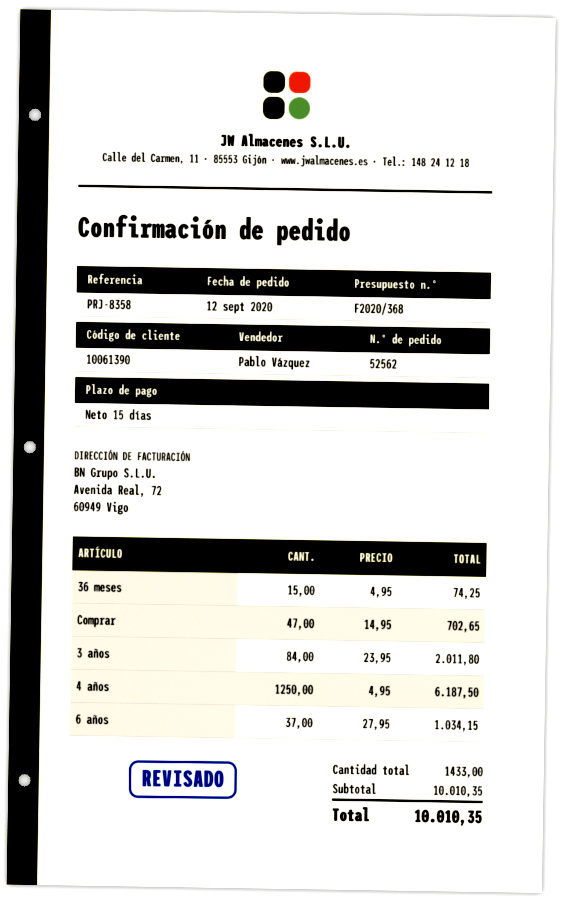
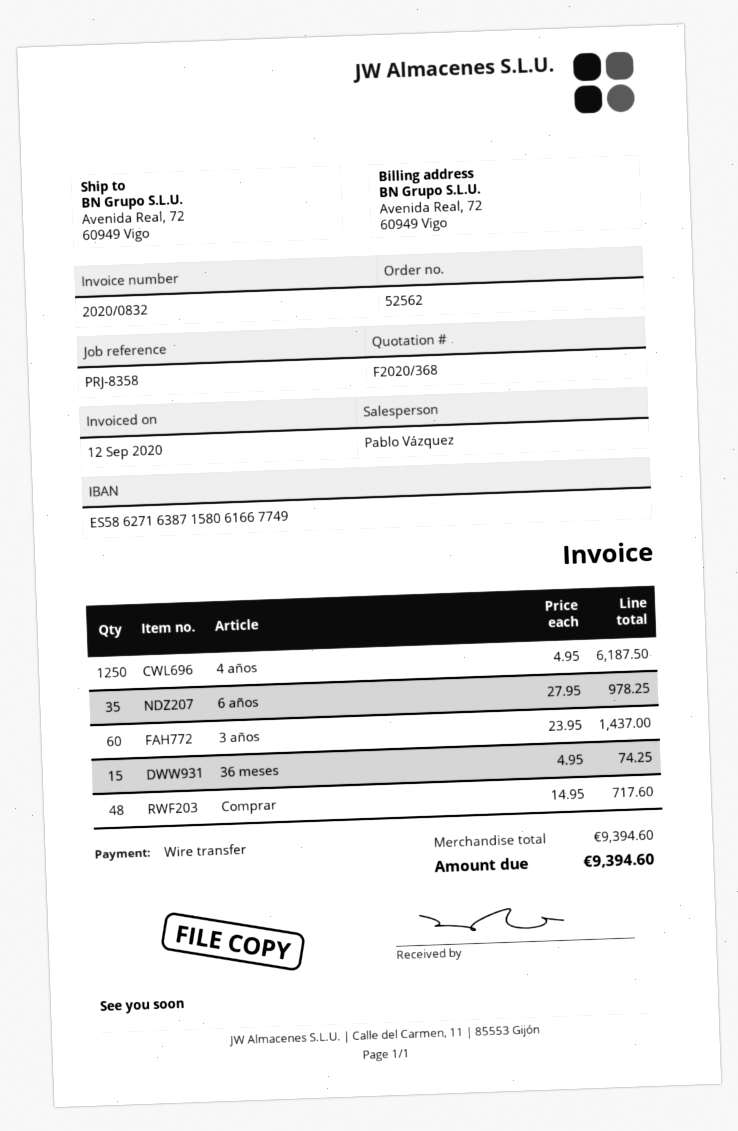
Comprar: 47 x 14.95 = 702.65 -> 48 x 14.95 = 717.60
3 años: 84 x 23.95 = 2011.80 -> 60 x 23.95 = 1437.00
6 años: 37 x 27.95 = 1034.15 -> 35 x 27.95 = 978.25
subtotal: 10010.35 -> 9394.60
total: 10010.35 -> 9394.60

